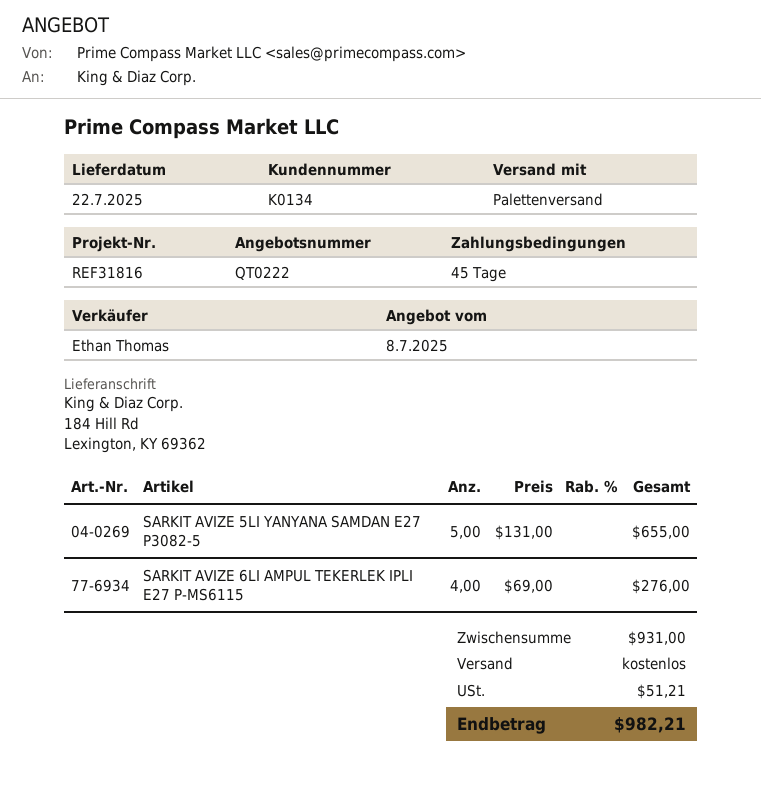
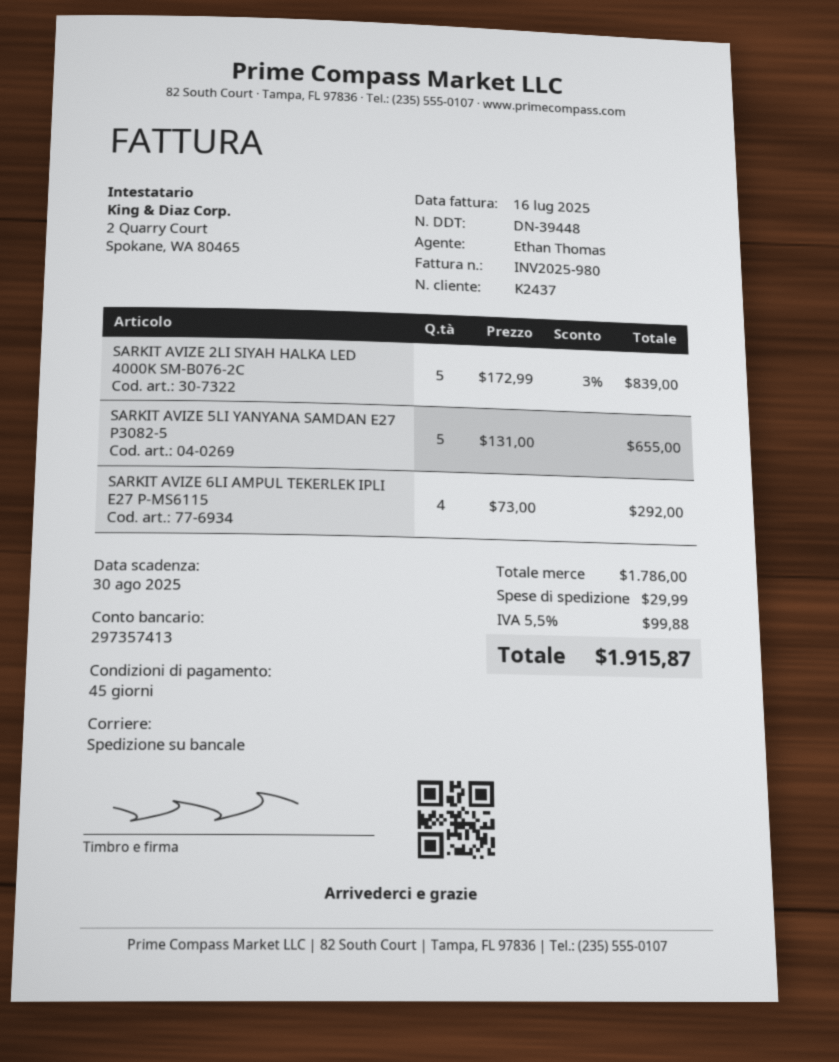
customer number: K0134 -> K2437
SARKIT AVIZE 6LI AMPUL TEKERLEK IPLI E27 P-MS6115: 4 x 69.00 = 276.00 -> 4 x 73.00 = 292.00
SARKIT AVIZE 2LI SIYAH HALKA LED 4000K SM-B076-2C: none -> 5 x 172.99 - 3% = 839.00
subtotal: 931.00 -> 1786.00
shipping: 0.00 -> 29.99
tax: 51.21 -> 99.88
total: 982.21 -> 1915.87

